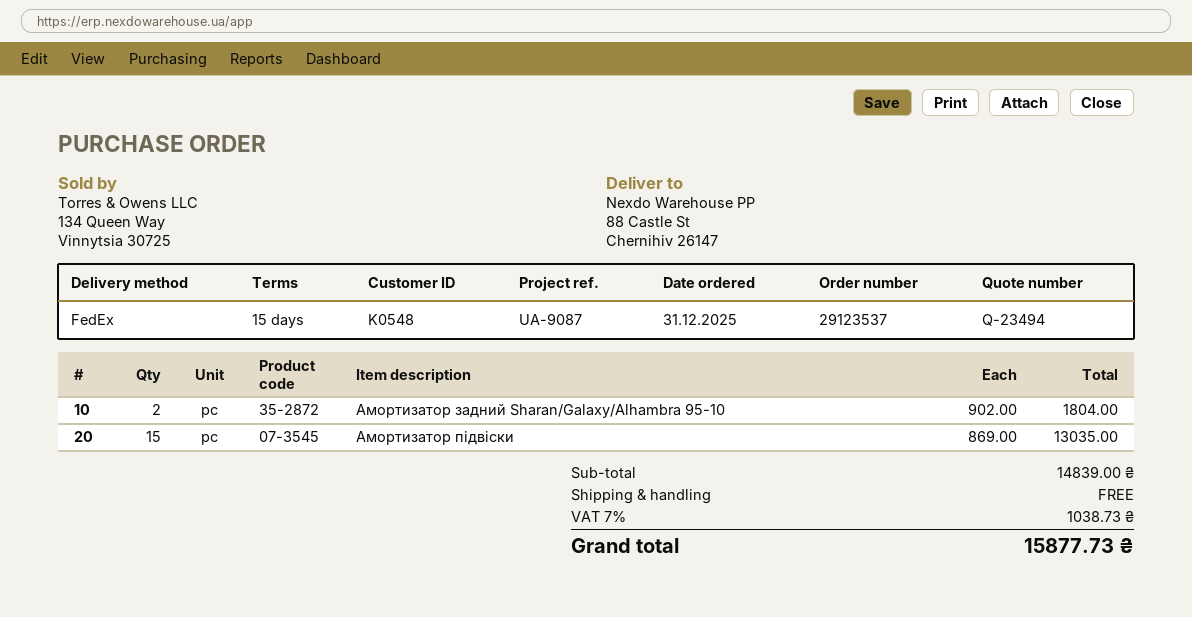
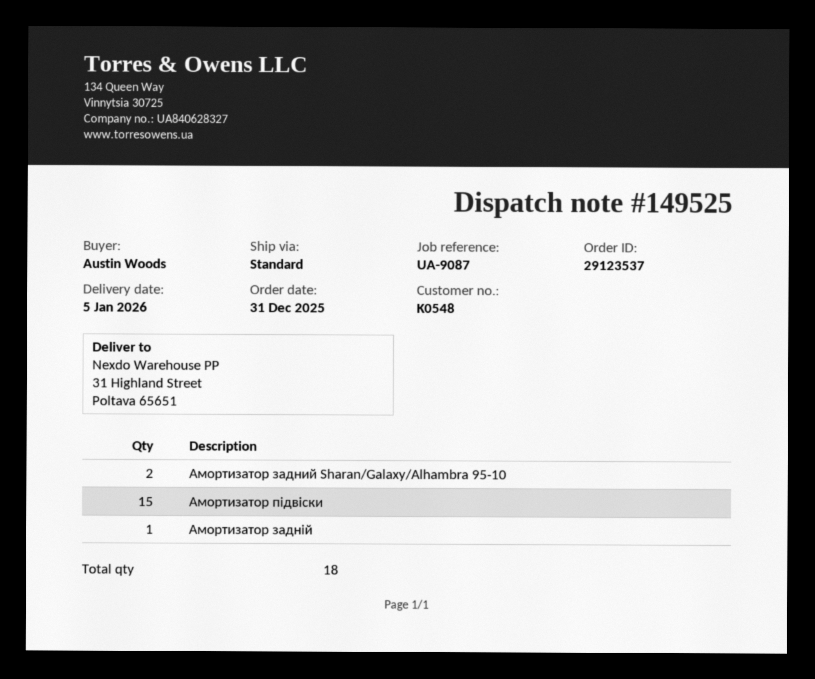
shipping method: FedEx -> standard
ship to: 88 Castle St, Chernihiv 26147 -> 31 Highland Street, Poltava 65651
Амортизатор задній: none -> 1

